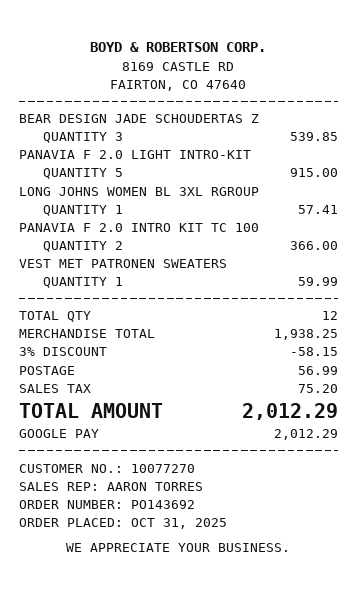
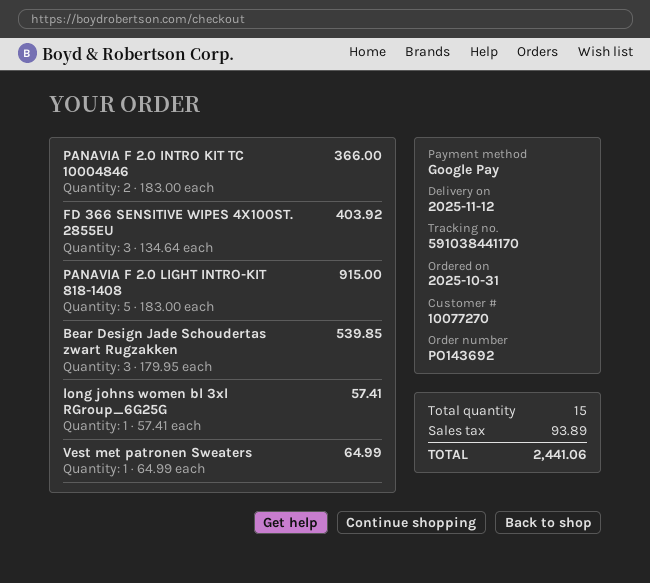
VEST MET PATRONEN SWEATERS: 1 for 59.99 -> 1 for 64.99
FD 366 SENSITIVE WIPES 4X100ST. 2855EU: none -> 3 for 403.92
total quantity: 12 -> 15
discount: 3% = 58.15 -> none
shipping: 56.99 -> none
tax: 75.20 -> 93.89
total: 2012.29 -> 2441.06

